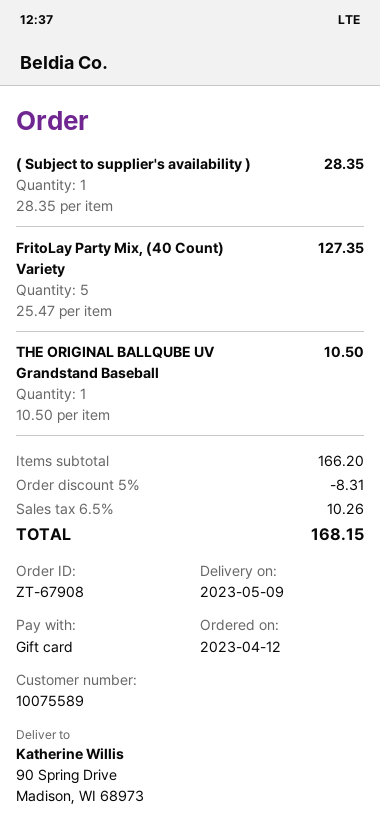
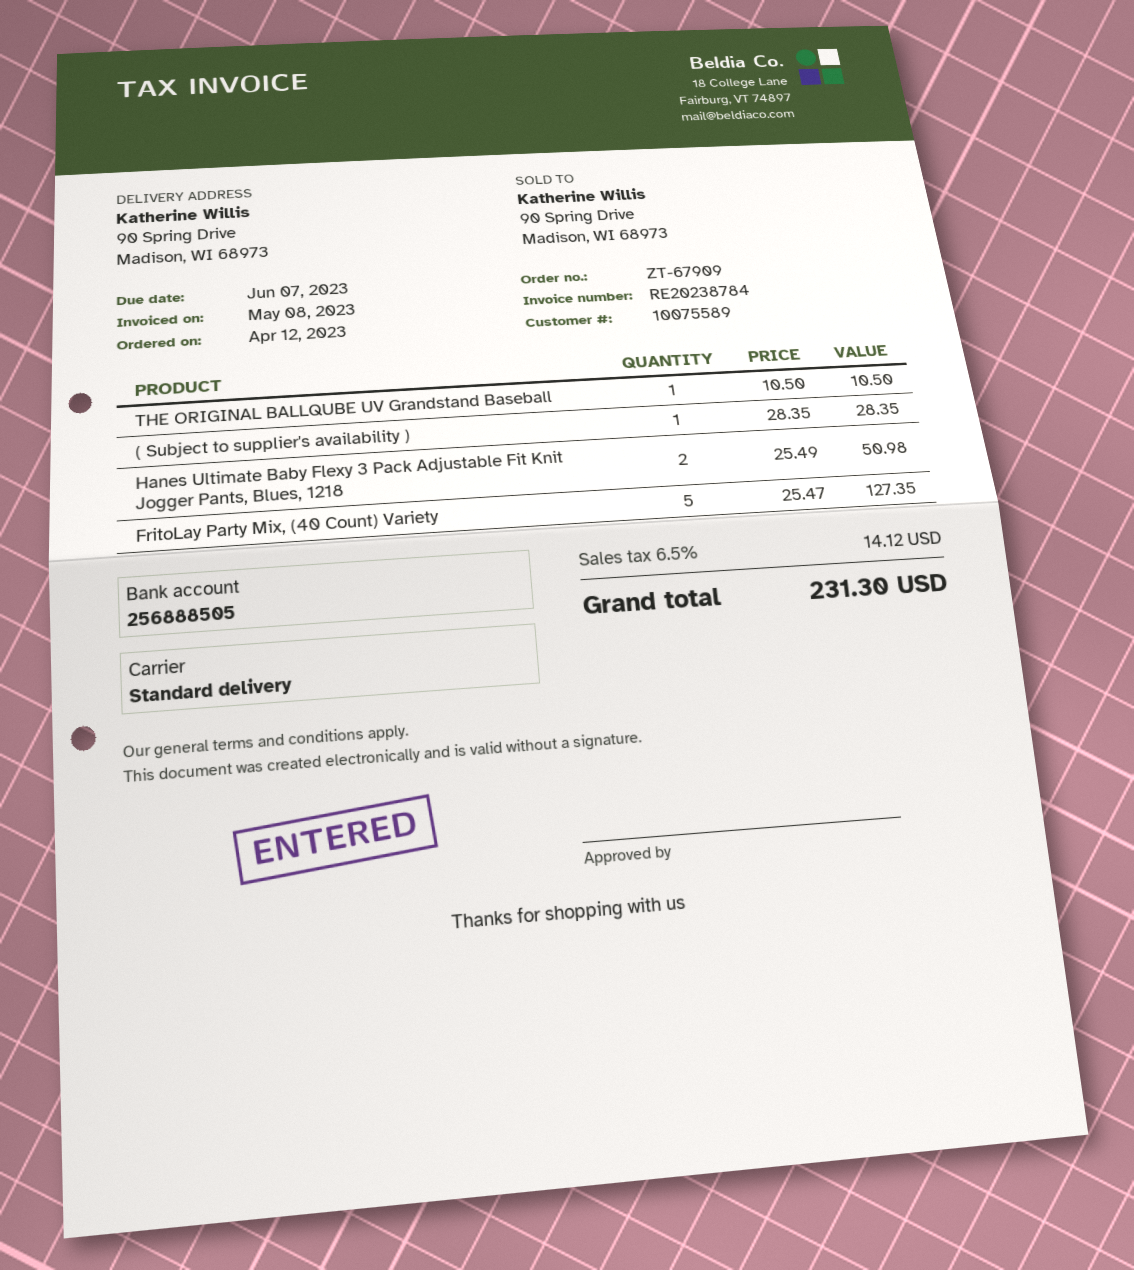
order number: ZT-67908 -> ZT-67909
Hanes Ultimate Baby Flexy 3 Pack Adjustable Fit Knit Jogger Pants, Blues, 1218: none -> 2 x 25.49 = 50.98
discount: 5% = 8.31 -> none
tax: 6.5% = 10.26 -> 6.5% = 14.12
total: 168.15 -> 231.30

